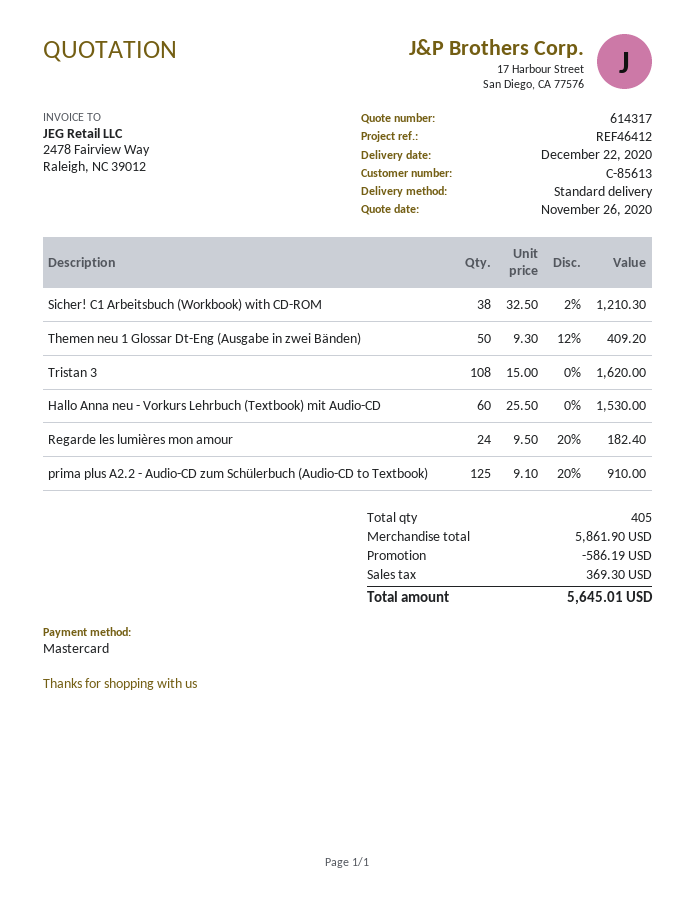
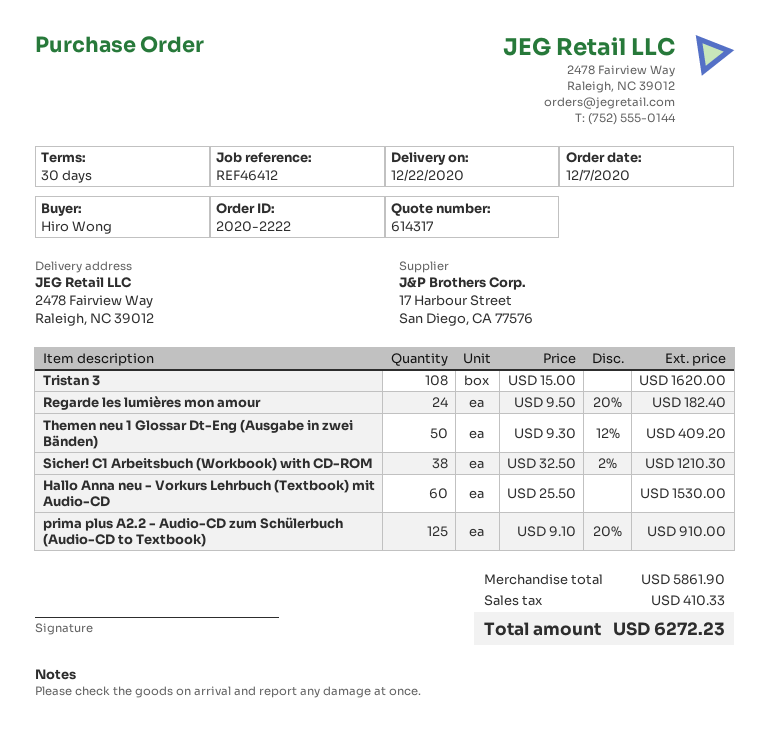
discount: 586.19 -> none
tax: 369.30 -> 410.33
total: 5645.01 -> 6272.23

